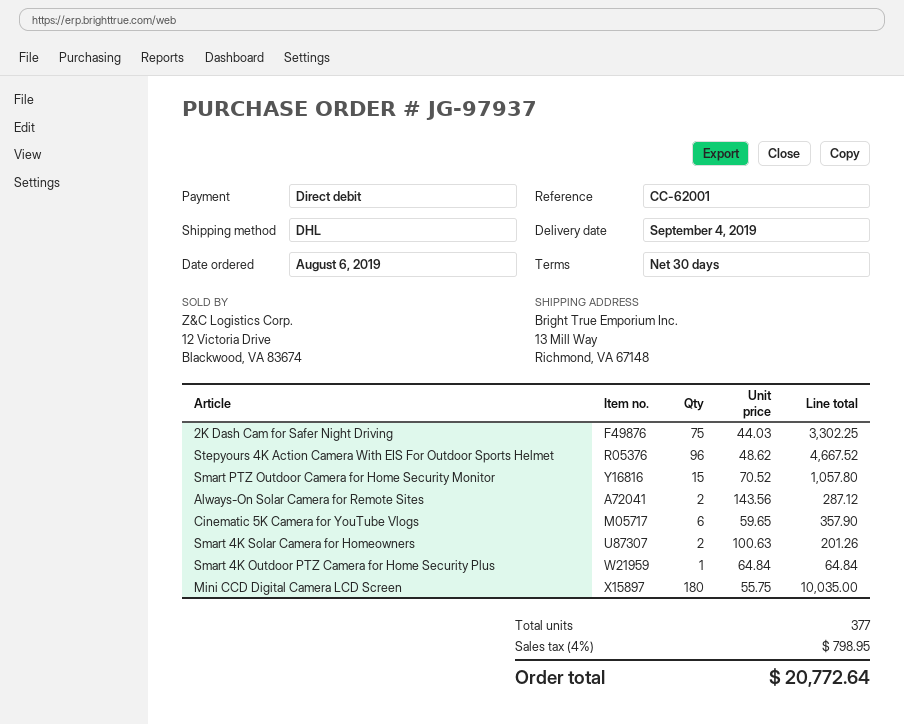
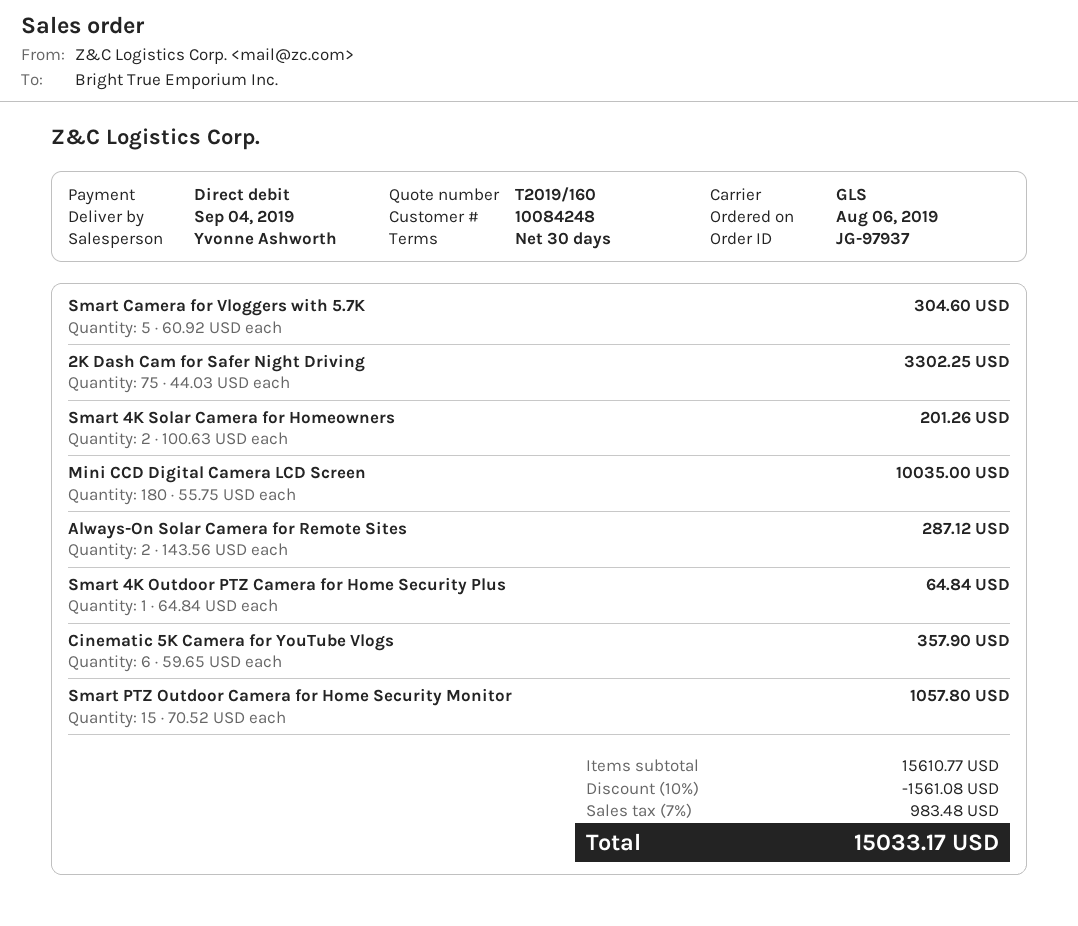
shipping method: DHL -> GLS
Stepyours 4K Action Camera With EIS For Outdoor Sports Helmet: 96 x 48.62 = 4667.52 -> none
Smart Camera for Vloggers with 5.7K: none -> 5 x 60.92 = 304.60
discount: none -> 10% = 1561.08
tax: 4% = 798.95 -> 7% = 983.48
total: 20772.64 -> 15033.17

